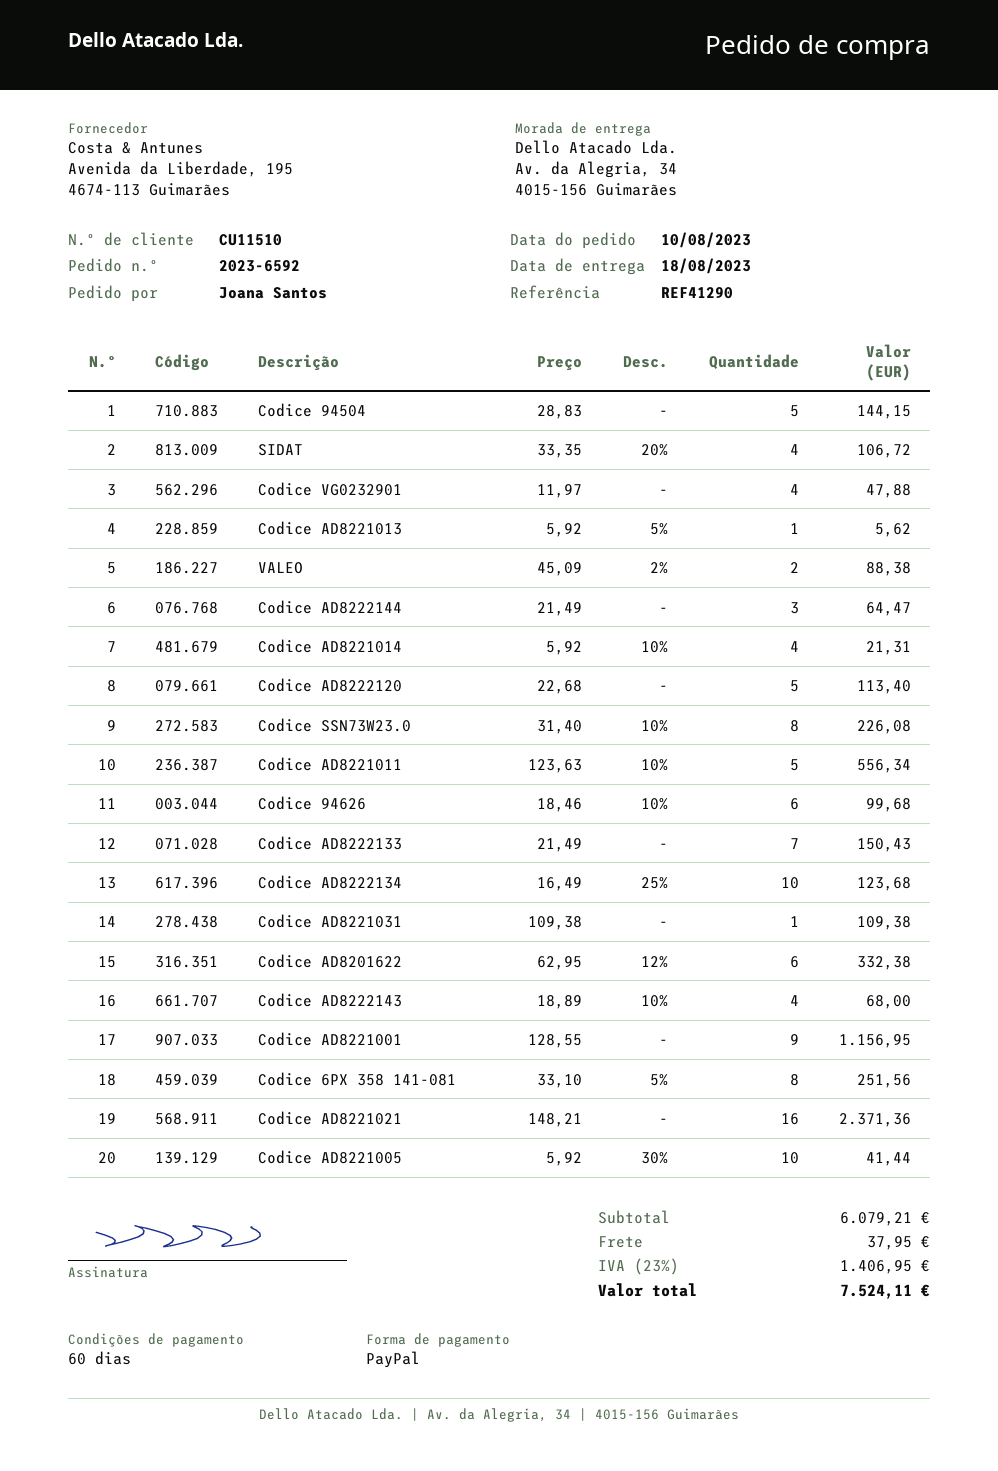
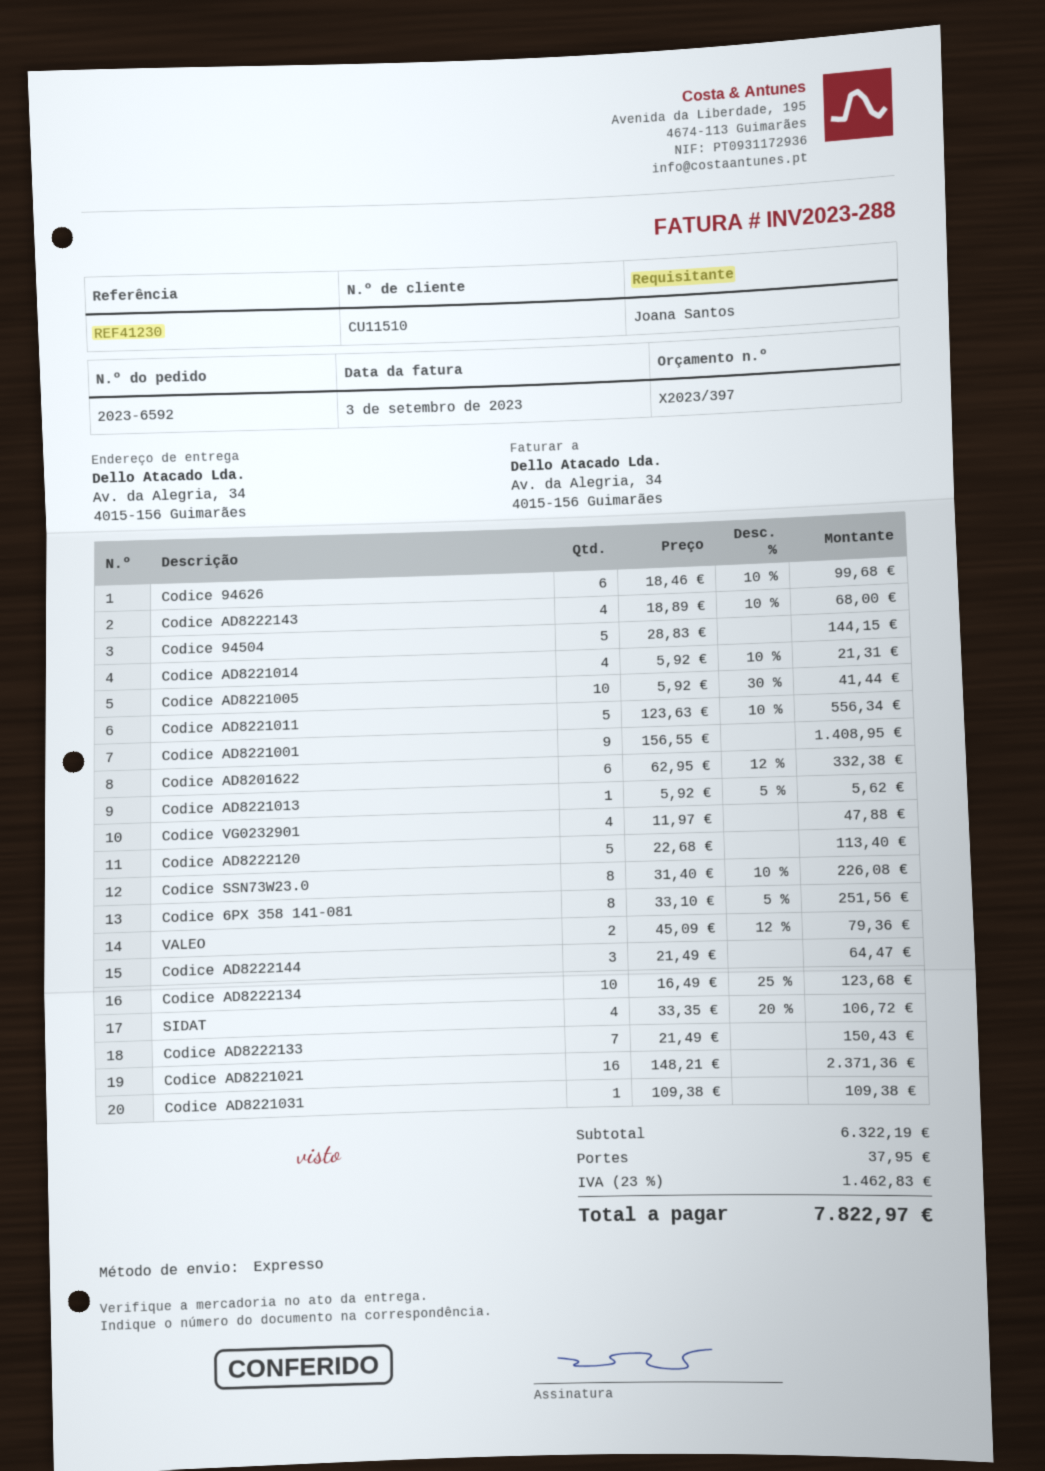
reference: REF41290 -> REF41230
VALEO: 2 x 45.09 - 2% = 88.38 -> 2 x 45.09 - 12% = 79.36
Codice AD8221001: 9 x 128.55 = 1156.95 -> 9 x 156.55 = 1408.95
subtotal: 6079.21 -> 6322.19
tax: 23% = 1406.95 -> 23% = 1462.83
total: 7524.11 -> 7822.97

